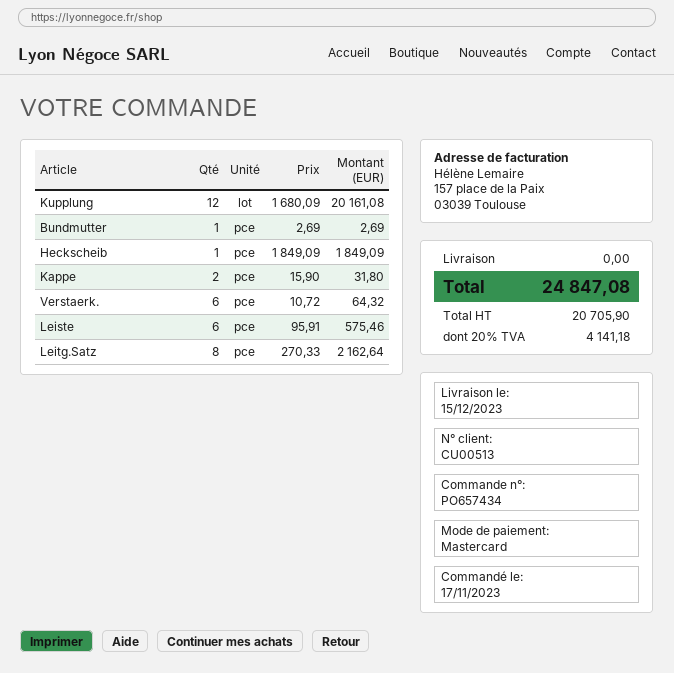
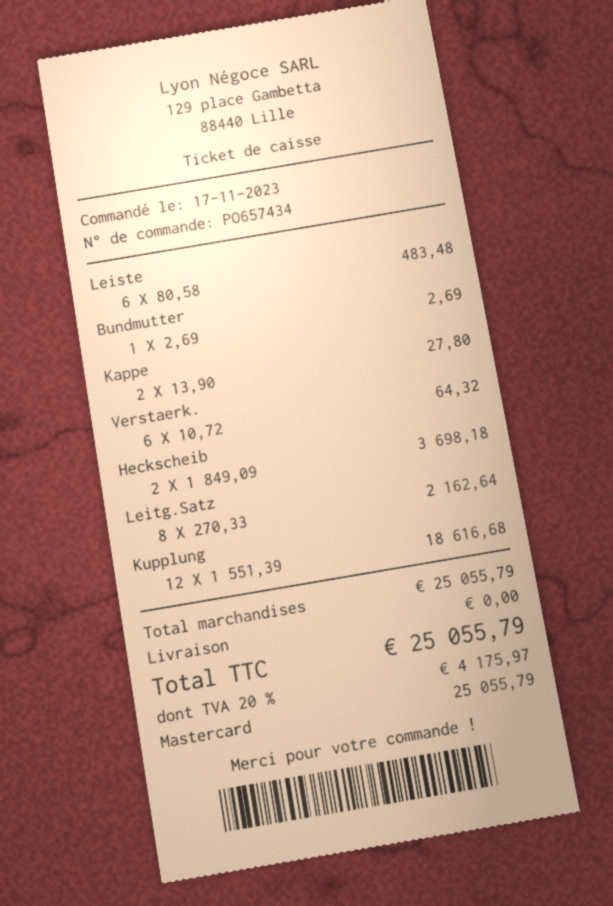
Kupplung: 12 x 1680.09 = 20161.08 -> 12 x 1551.39 = 18616.68
Heckscheib: 1 x 1849.09 = 1849.09 -> 2 x 1849.09 = 3698.18
Kappe: 2 x 15.90 = 31.80 -> 2 x 13.90 = 27.80
Leiste: 6 x 95.91 = 575.46 -> 6 x 80.58 = 483.48
tax: 20% = 4141.18 -> 20% = 4175.97
total: 24847.08 -> 25055.79

